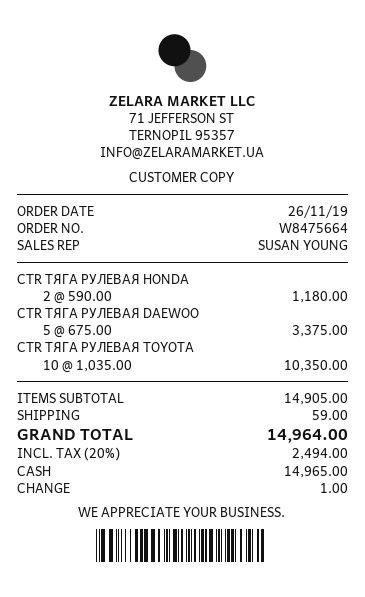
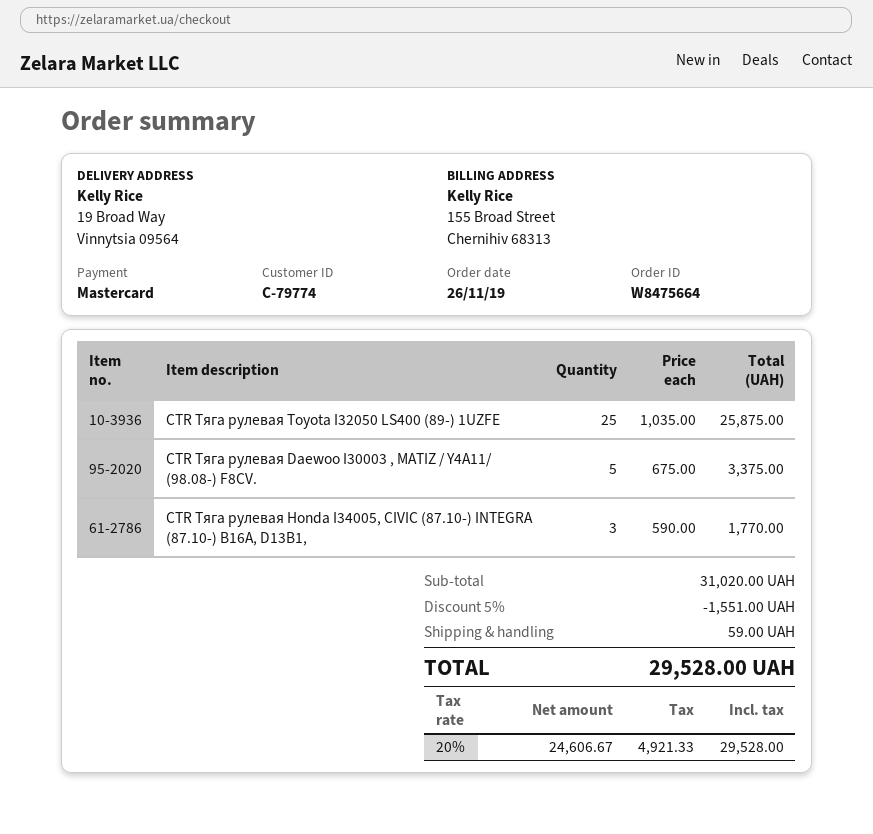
payment method: cash -> Mastercard
CTR ТЯГА РУЛЕВАЯ HONDA: 2 x 590.00 = 1180.00 -> 3 x 590.00 = 1770.00
CTR ТЯГА РУЛЕВАЯ TOYOTA: 10 x 1035.00 = 10350.00 -> 25 x 1035.00 = 25875.00
subtotal: 14905.00 -> 31020.00
discount: none -> 5% = 1551.00
tax: 20% = 2494.00 -> 20% = 4921.33
total: 14964.00 -> 29528.00

